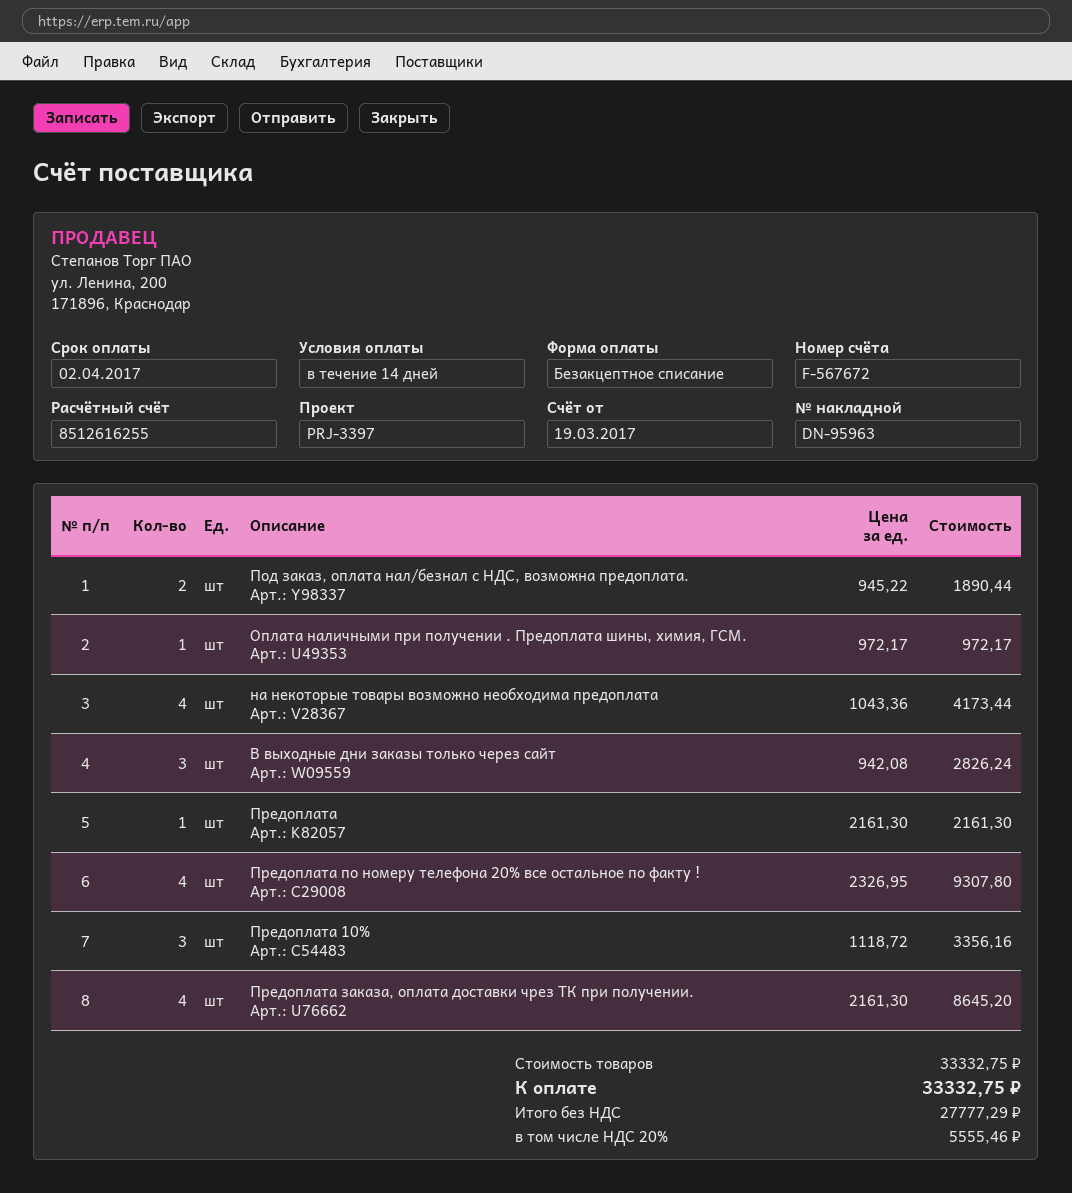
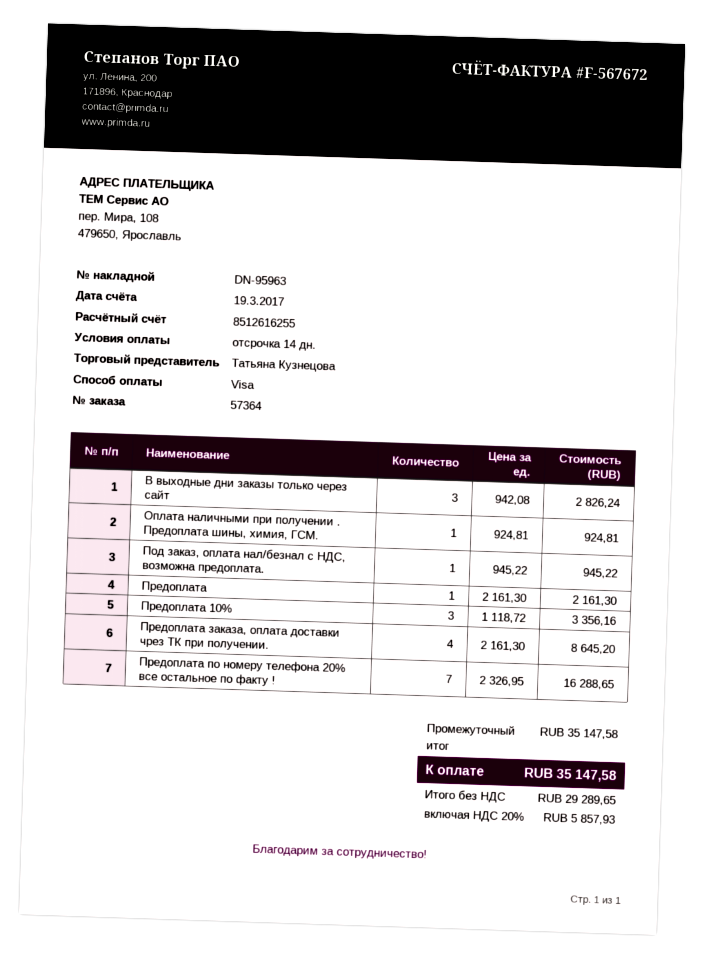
payment method: direct debit -> Visa
Под заказ, оплата нал/безнал с НДС, возможна предоплата.: 2 x 945.22 = 1890.44 -> 1 x 945.22 = 945.22
Оплата наличными при получении . Предоплата шины, химия, ГСМ.: 1 x 972.17 = 972.17 -> 1 x 924.81 = 924.81
на некоторые товары возможно необходима предоплата: 4 x 1043.36 = 4173.44 -> none
Предоплата по номеру телефона 20% все остальное по факту !: 4 x 2326.95 = 9307.80 -> 7 x 2326.95 = 16288.65
subtotal: 33332.75 -> 35147.58
net: 27777.29 -> 29289.65
tax: 20% = 5555.46 -> 20% = 5857.93
total: 33332.75 -> 35147.58

